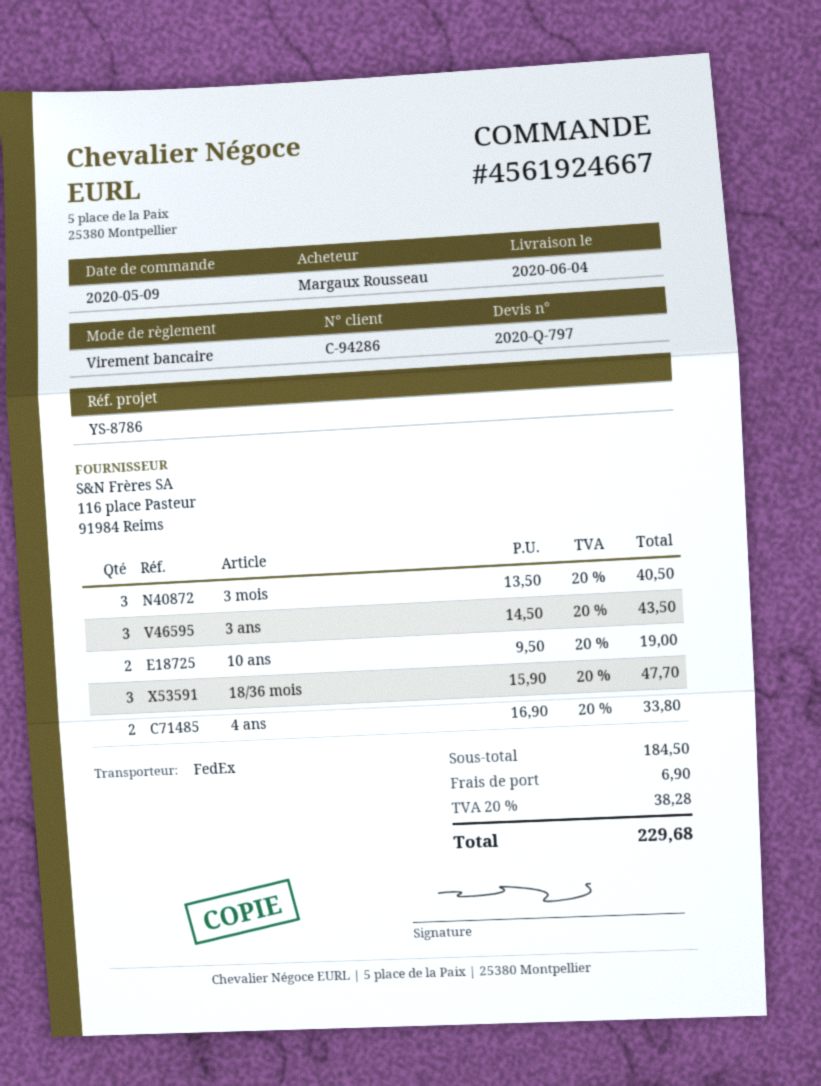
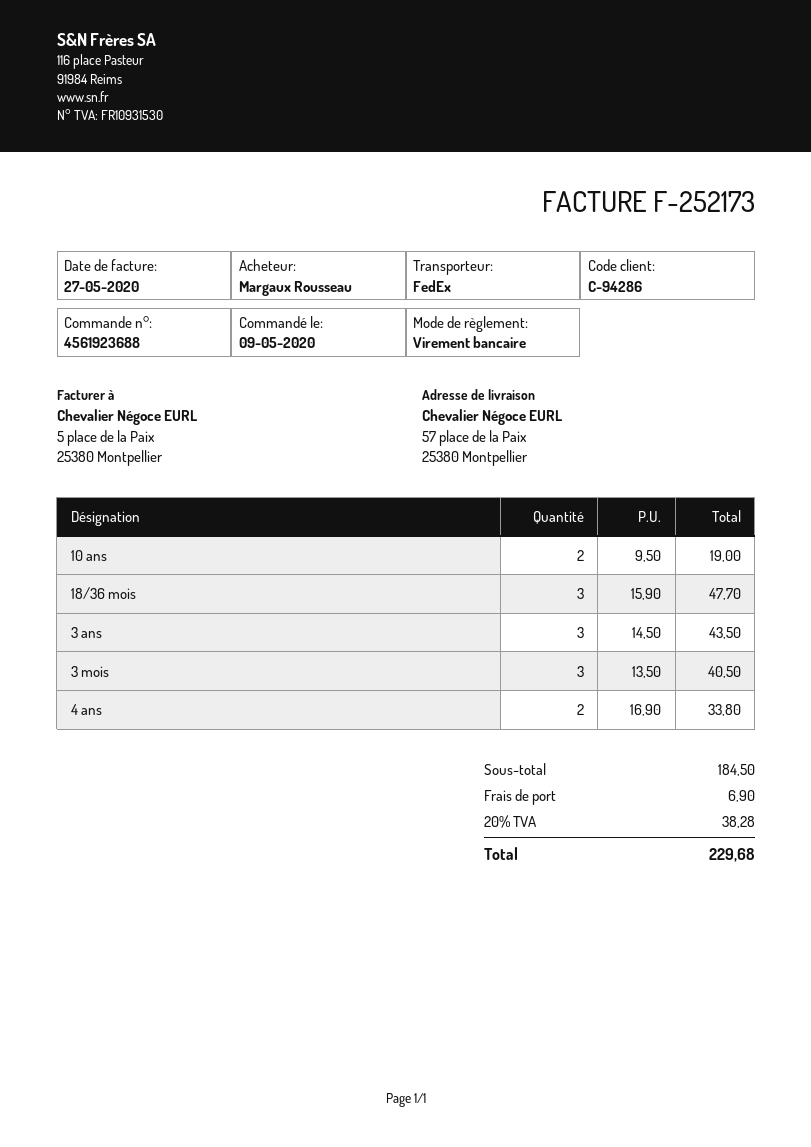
order number: 4561924667 -> 4561923688

